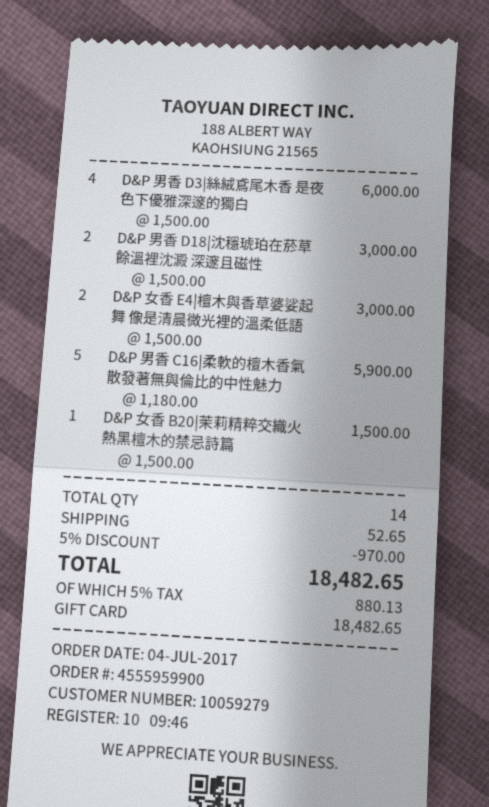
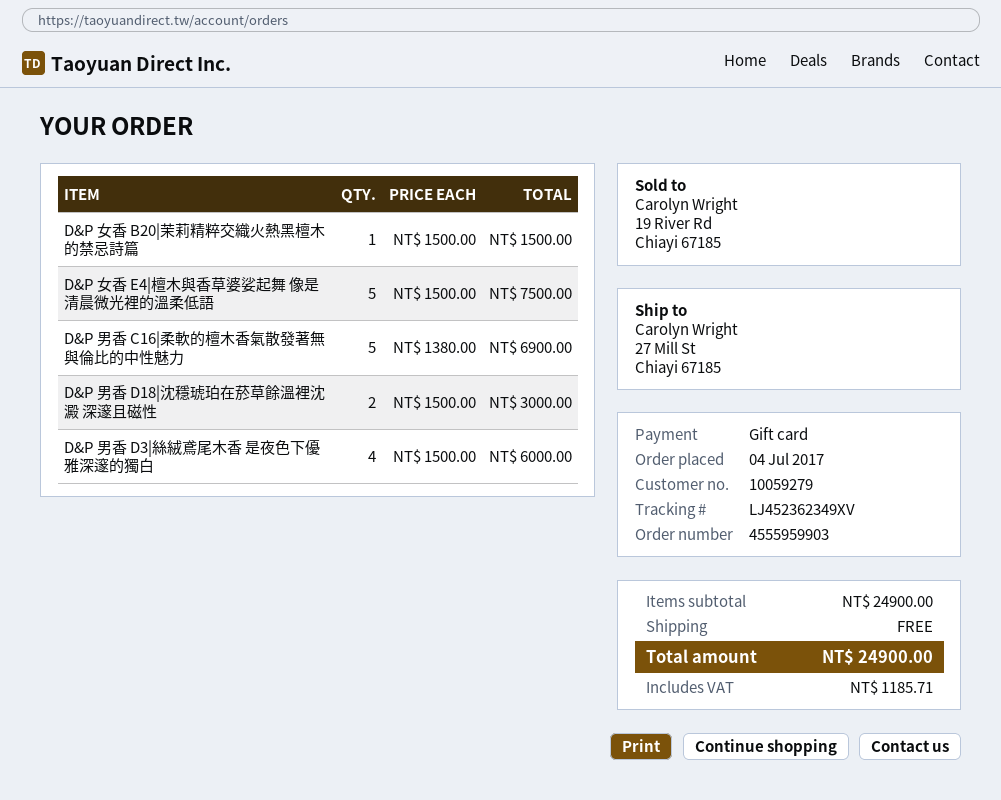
order number: 4555959900 -> 4555959903
D&P 女香 E4|檀木與香草婆娑起舞 像是清晨微光裡的溫柔低語: 2 x 1500.00 = 3000.00 -> 5 x 1500.00 = 7500.00
D&P 男香 C16|柔軟的檀木香氣散發著無與倫比的中性魅力: 5 x 1180.00 = 5900.00 -> 5 x 1380.00 = 6900.00
discount: 5% = 970.00 -> none
shipping: 52.65 -> 0.00
tax: 880.13 -> 1185.71
total: 18482.65 -> 24900.00

